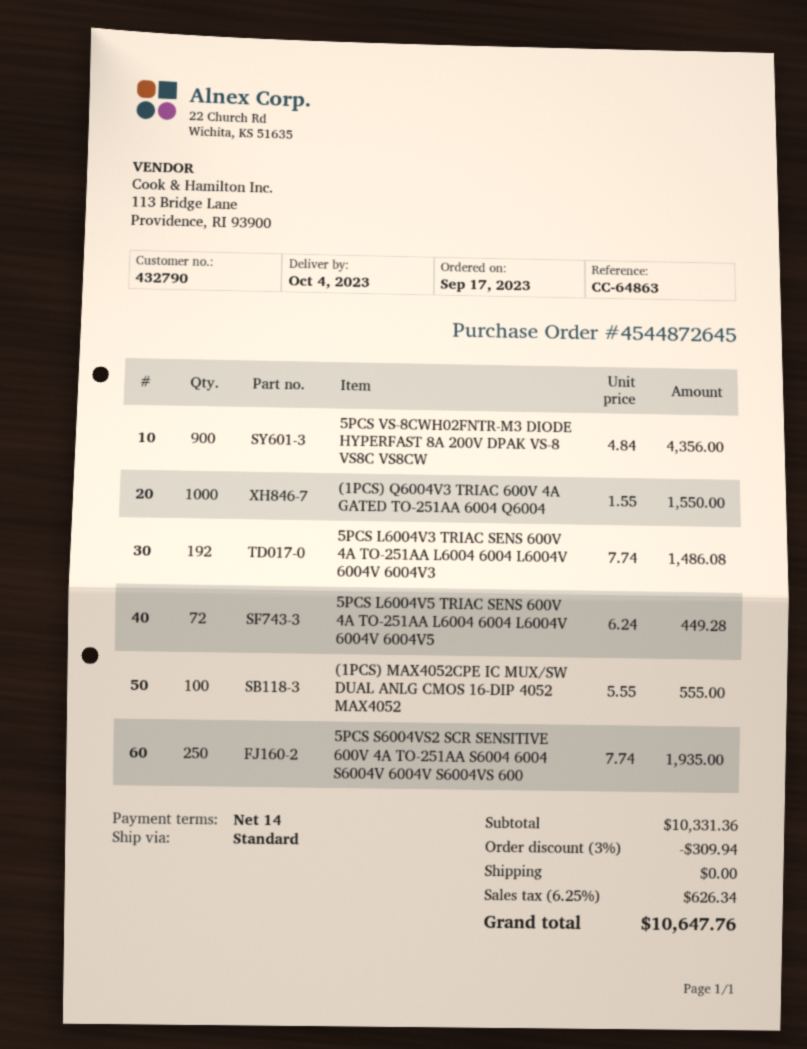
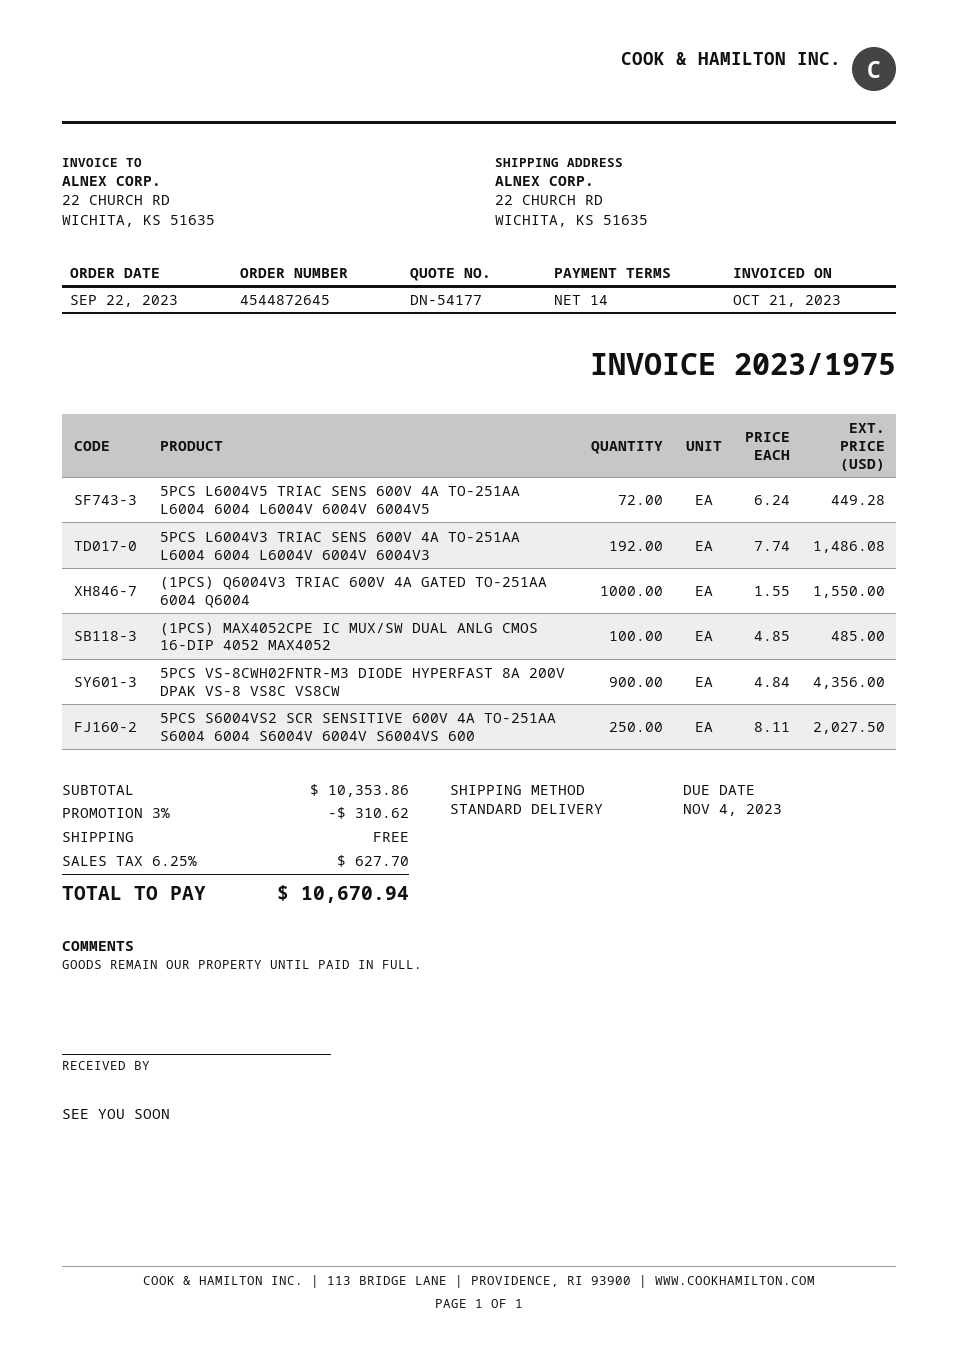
order date: 2023-09-17 -> 2023-09-22
(1PCS) MAX4052CPE IC MUX/SW DUAL ANLG CMOS 16-DIP 4052 MAX4052: 100 x 5.55 = 555.00 -> 100 x 4.85 = 485.00
5PCS S6004VS2 SCR SENSITIVE 600V 4A TO-251AA S6004 6004 S6004V 6004V S6004VS 600: 250 x 7.74 = 1935.00 -> 250 x 8.11 = 2027.50
subtotal: 10331.36 -> 10353.86
discount: 3% = 309.94 -> 3% = 310.62
tax: 6.25% = 626.34 -> 6.25% = 627.70
total: 10647.76 -> 10670.94

